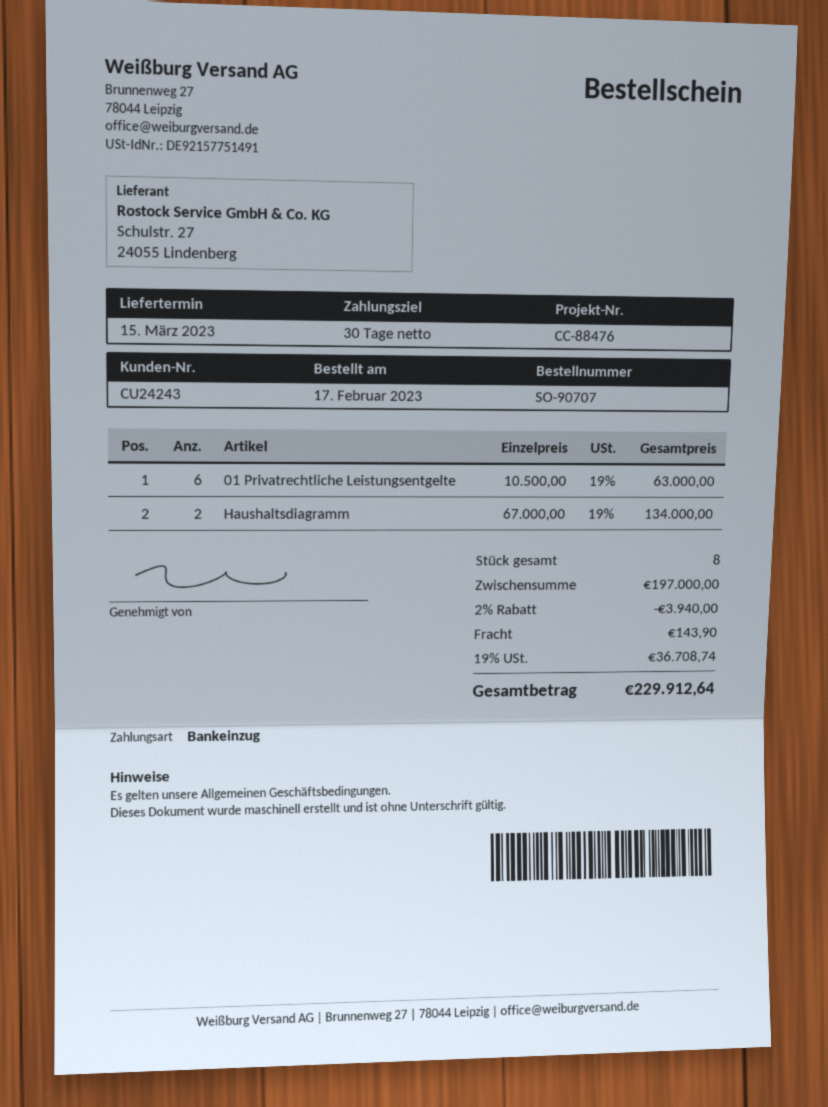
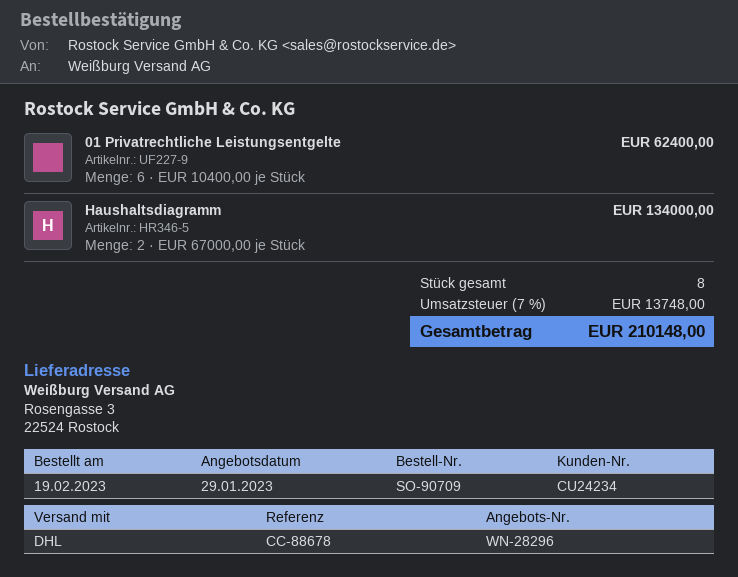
order number: SO-90707 -> SO-90709
order date: 2023-02-17 -> 2023-02-19
customer number: CU24243 -> CU24234
reference: CC-88476 -> CC-88678
01 Privatrechtliche Leistungsentgelte: 6 x 10500.00 = 63000.00 -> 6 x 10400.00 = 62400.00
discount: 2% = 3940.00 -> none
shipping: 143.90 -> none
tax: 19% = 36708.74 -> 7% = 13748.00
total: 229912.64 -> 210148.00

